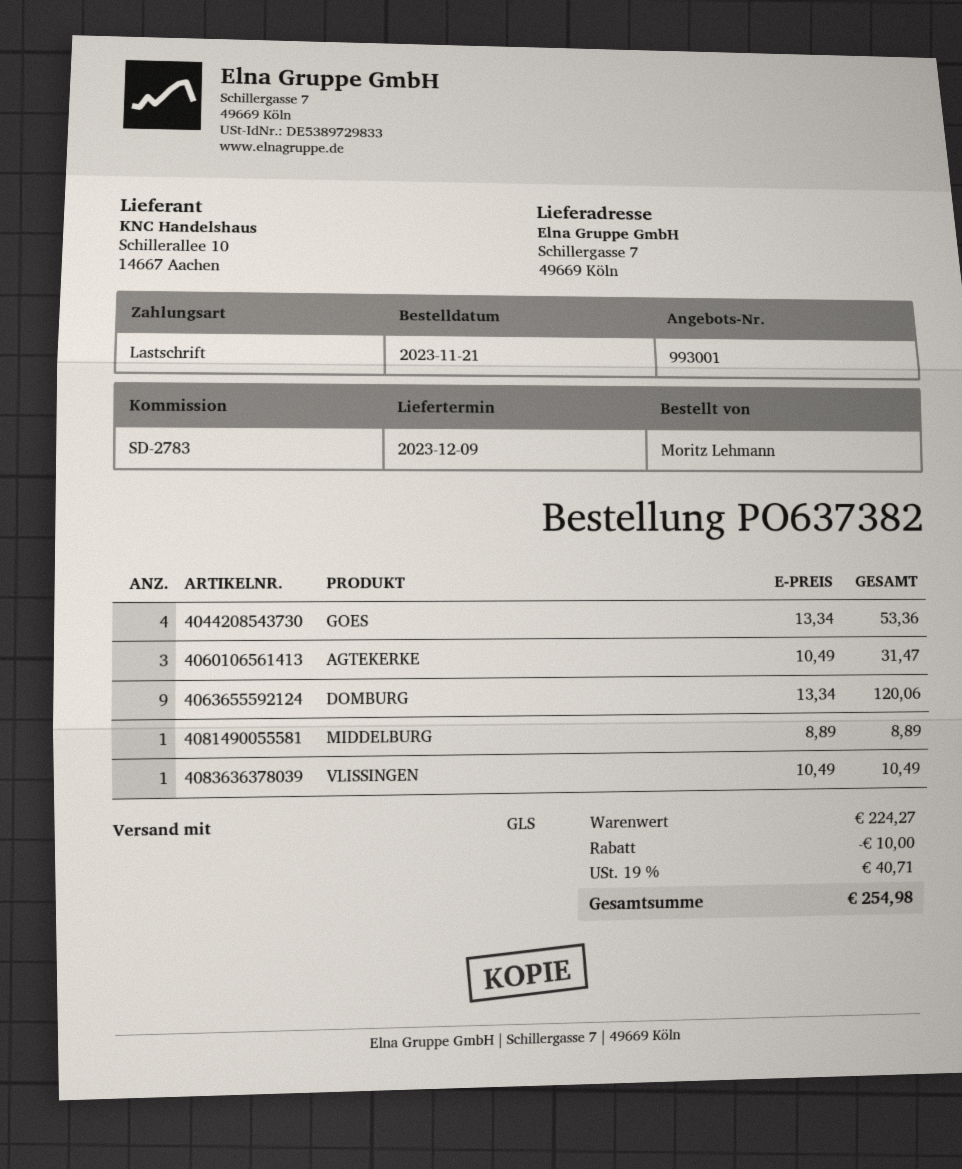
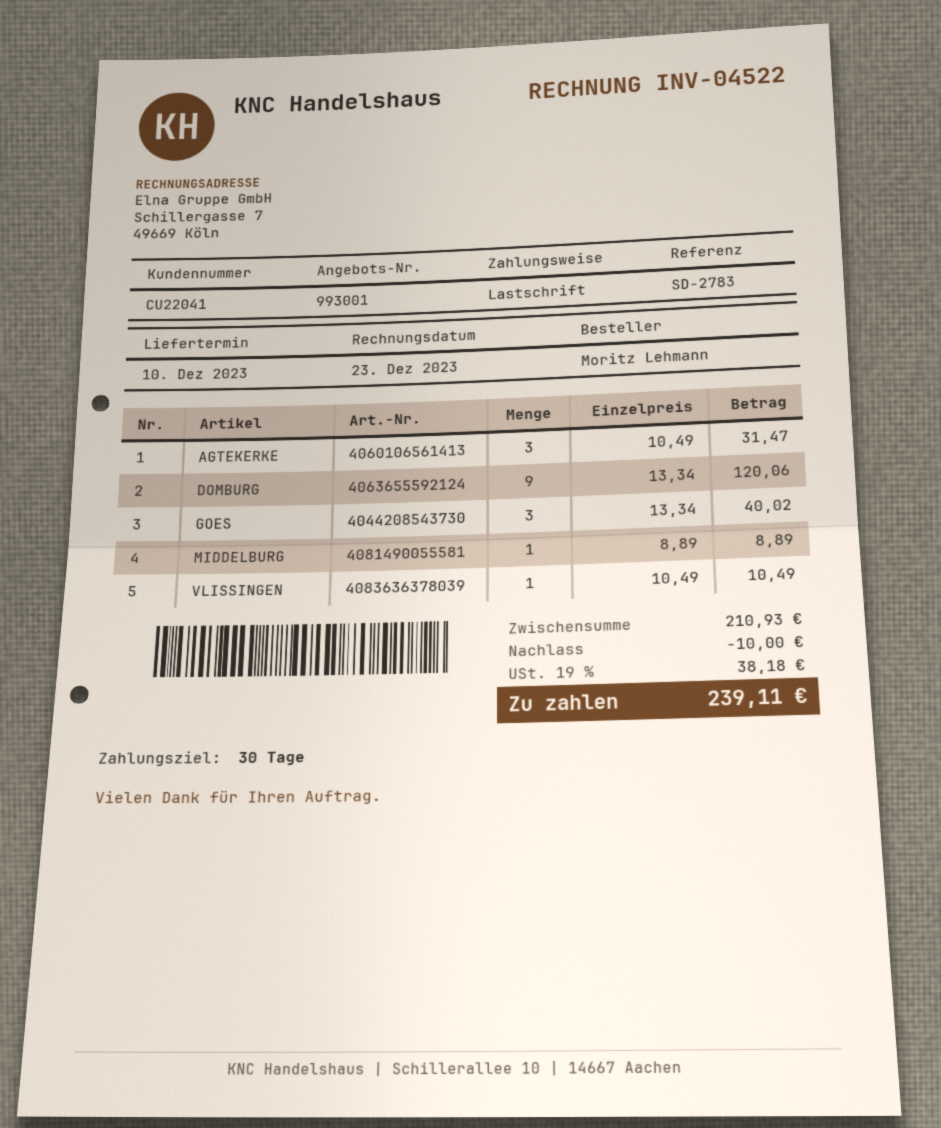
delivery date: 2023-12-09 -> 2023-12-10
GOES: 4 x 13.34 = 53.36 -> 3 x 13.34 = 40.02
subtotal: 224.27 -> 210.93
tax: 19% = 40.71 -> 19% = 38.18
total: 254.98 -> 239.11

